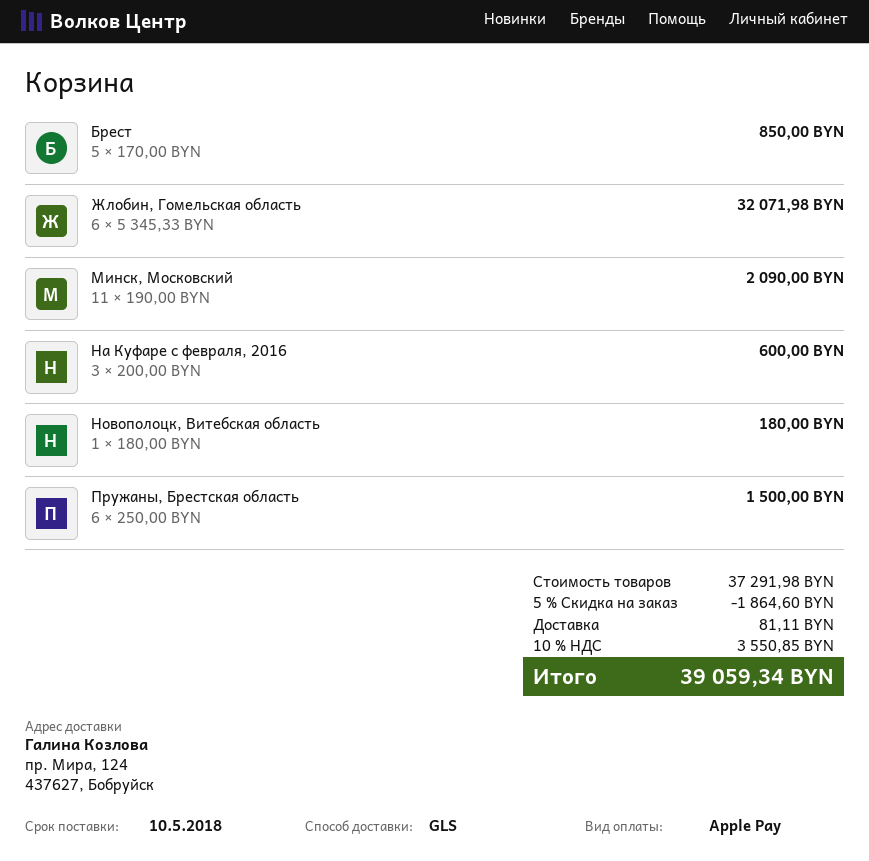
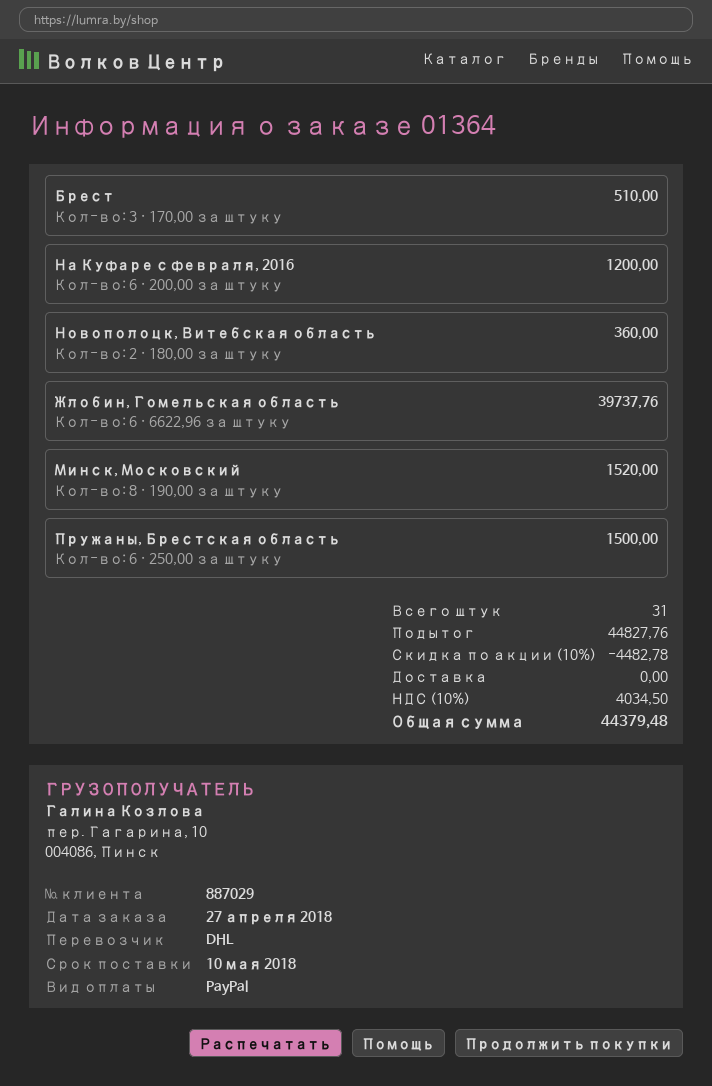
payment method: Apple Pay -> PayPal
shipping method: GLS -> DHL
ship to: пр. Мира, 124, 437627, Бобруйск -> пер. Гагарина, 10, 004086, Пинск
Брест: 5 x 170.00 = 850.00 -> 3 x 170.00 = 510.00
Жлобин, Гомельская область: 6 x 5345.33 = 32071.98 -> 6 x 6622.96 = 39737.76
Минск, Московский: 11 x 190.00 = 2090.00 -> 8 x 190.00 = 1520.00
На Куфаре с февраля, 2016: 3 x 200.00 = 600.00 -> 6 x 200.00 = 1200.00
Новополоцк, Витебская область: 1 x 180.00 = 180.00 -> 2 x 180.00 = 360.00
subtotal: 37291.98 -> 44827.76
discount: 5% = 1864.60 -> 10% = 4482.78
shipping: 81.11 -> 0.00
tax: 10% = 3550.85 -> 10% = 4034.50
total: 39059.34 -> 44379.48

